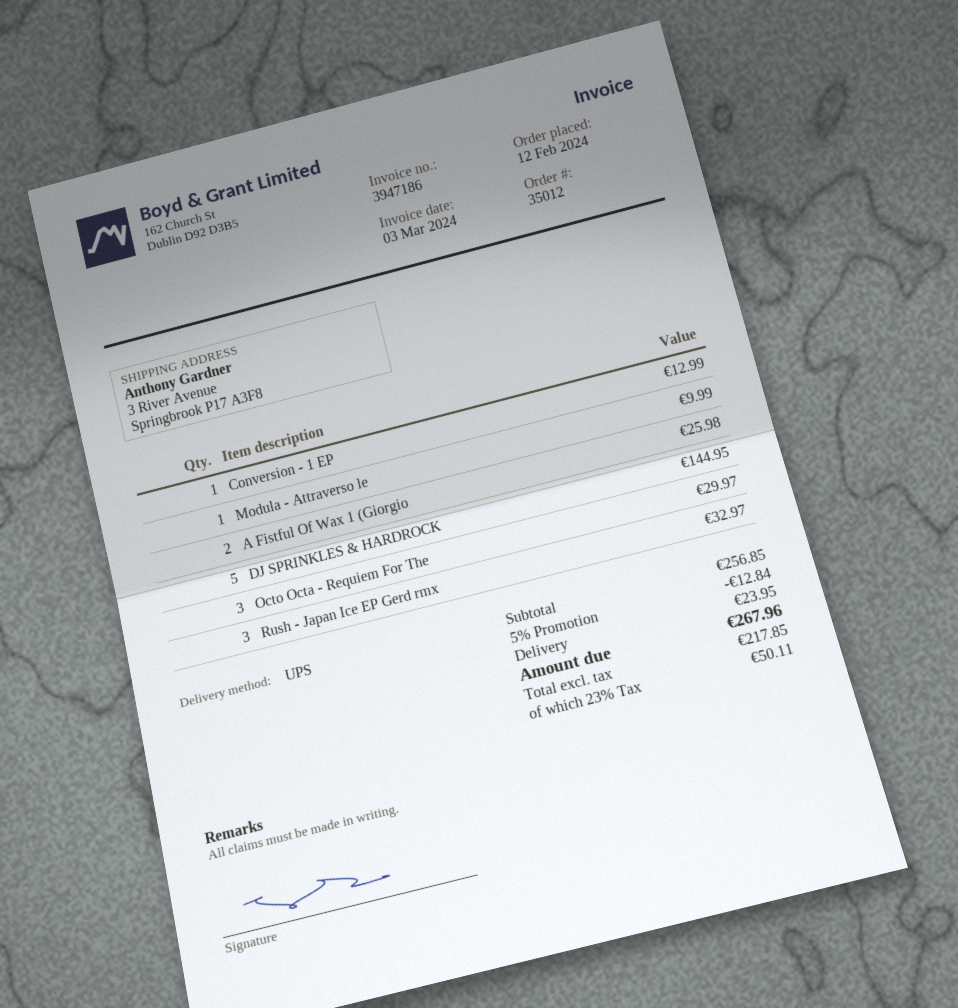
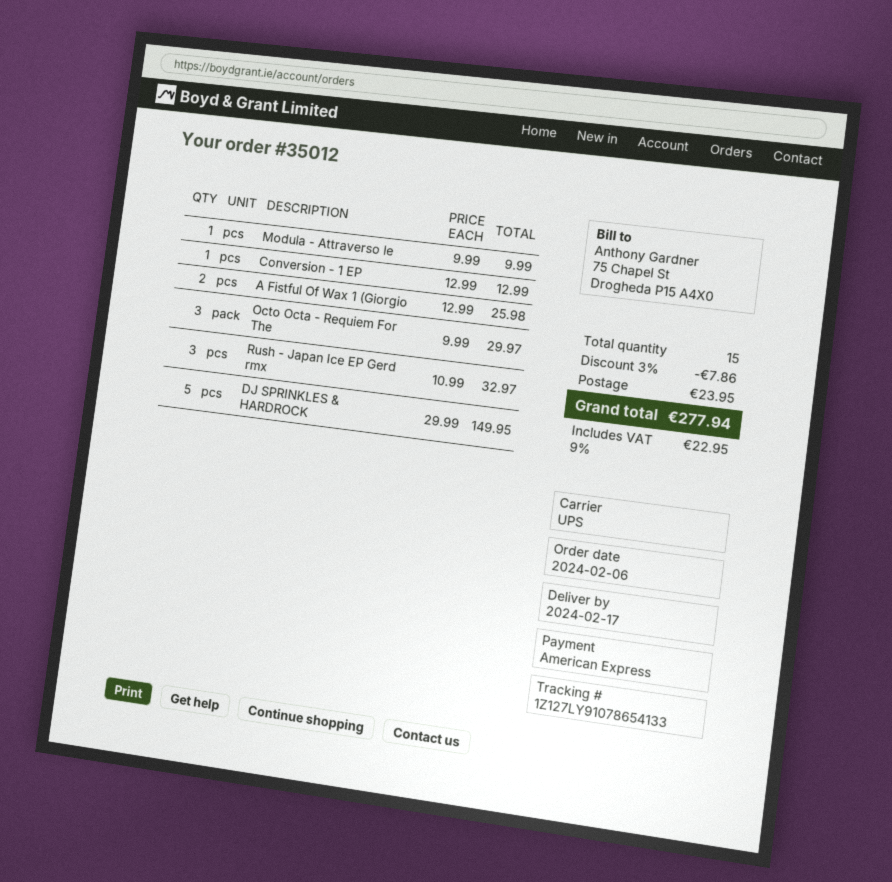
order date: 2024-02-12 -> 2024-02-06
DJ SPRINKLES & HARDROCK: 5 for 144.95 -> 5 for 149.95
discount: 5% = 12.84 -> 3% = 7.86
tax: 23% = 50.11 -> 9% = 22.95
total: 267.96 -> 277.94

